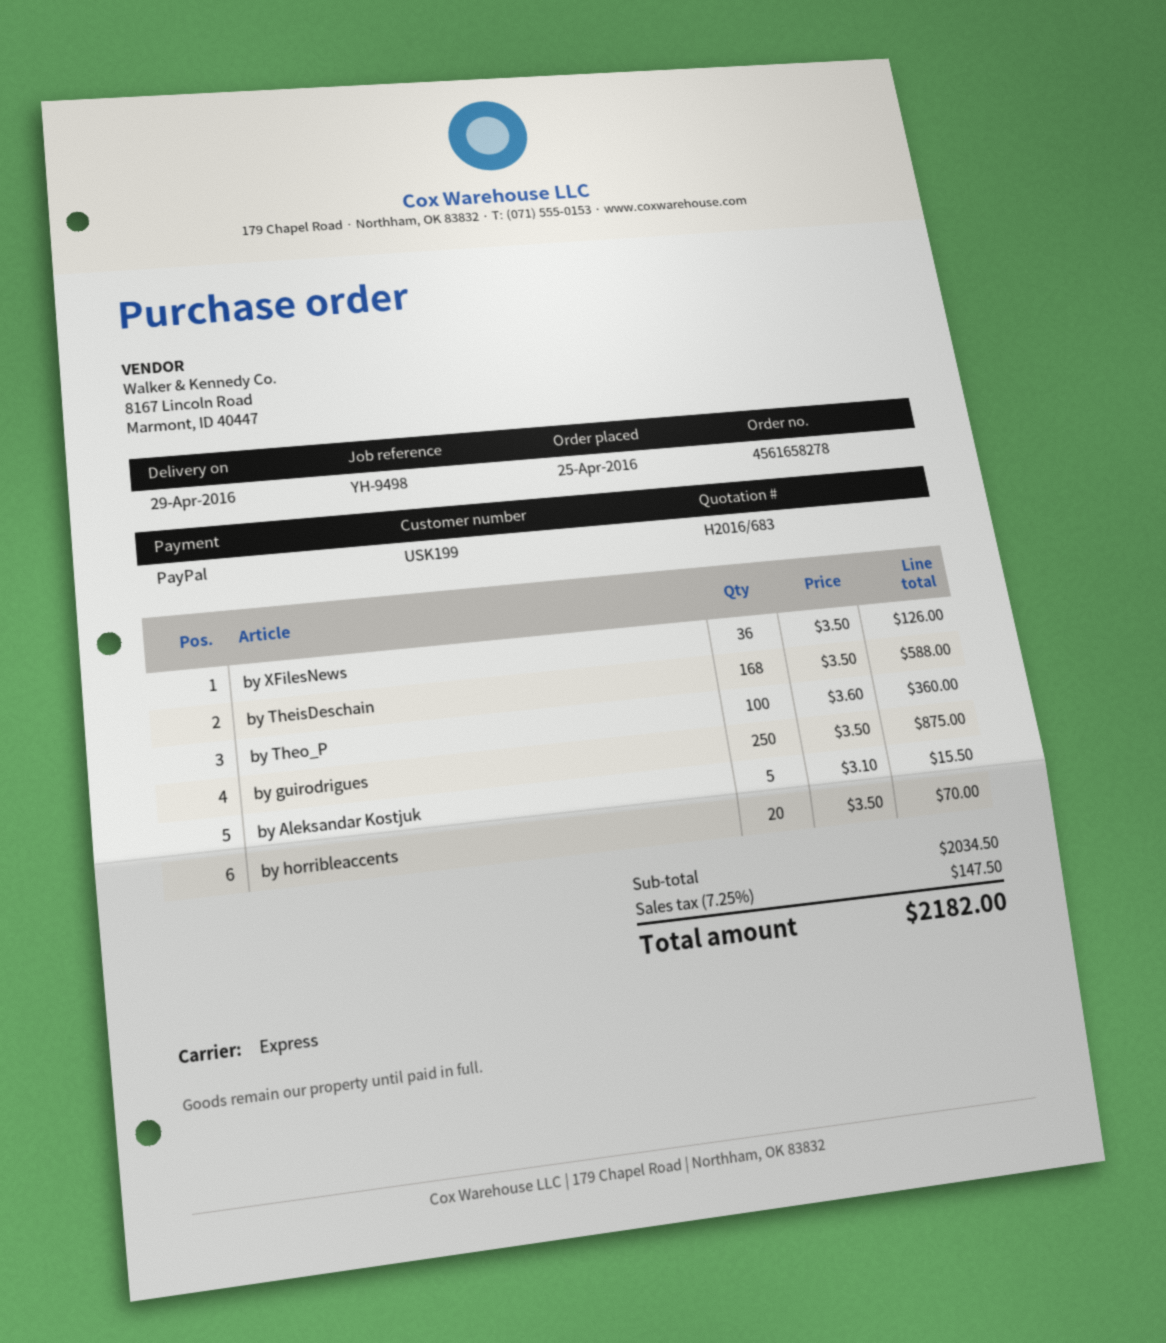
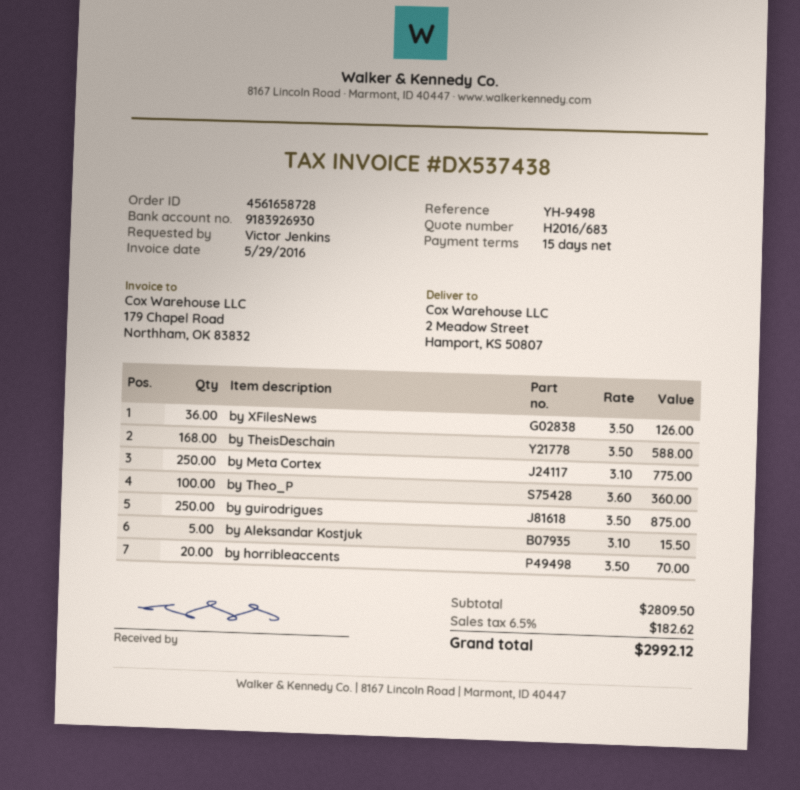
order number: 4561658278 -> 4561658728
by Meta Cortex: none -> 250 x 3.10 = 775.00
subtotal: 2034.50 -> 2809.50
tax: 7.25% = 147.50 -> 6.5% = 182.62
total: 2182.00 -> 2992.12

